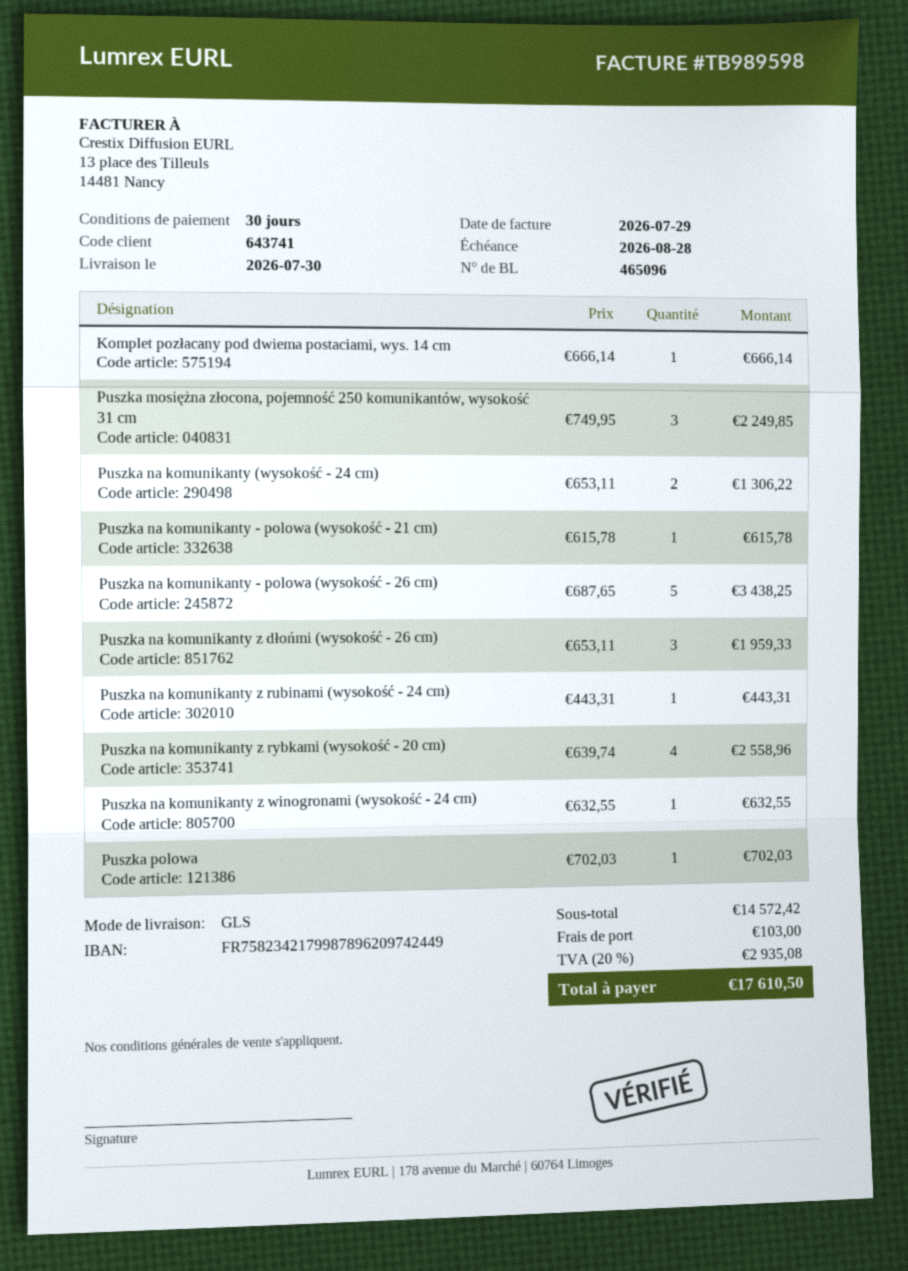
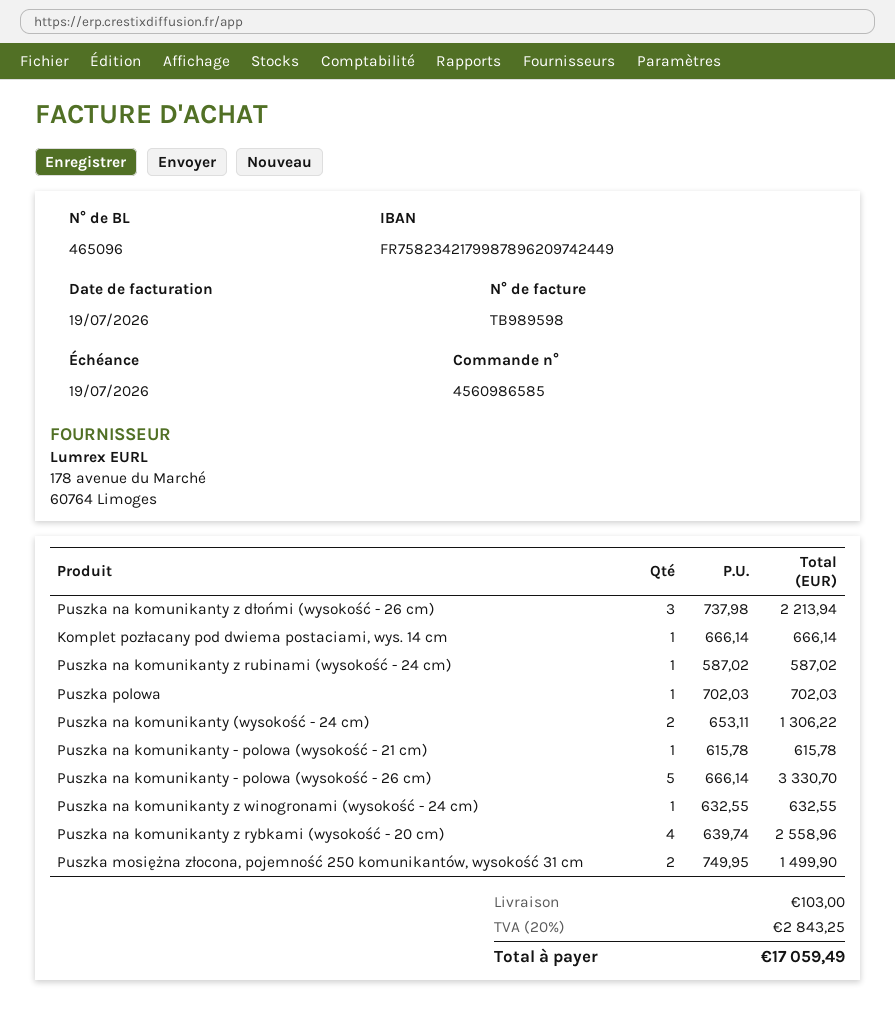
invoice date: 2026-07-29 -> 2026-07-19
due date: 2026-08-28 -> 2026-07-19
Puszka mosiężna złocona, pojemność 250 komunikantów, wysokość 31 cm: 3 x 749.95 = 2249.85 -> 2 x 749.95 = 1499.90
Puszka na komunikanty - polowa (wysokość - 26 cm): 5 x 687.65 = 3438.25 -> 5 x 666.14 = 3330.70
Puszka na komunikanty z dłońmi (wysokość - 26 cm): 3 x 653.11 = 1959.33 -> 3 x 737.98 = 2213.94
Puszka na komunikanty z rubinami (wysokość - 24 cm): 1 x 443.31 = 443.31 -> 1 x 587.02 = 587.02
tax: 20% = 2935.08 -> 20% = 2843.25
total: 17610.50 -> 17059.49

